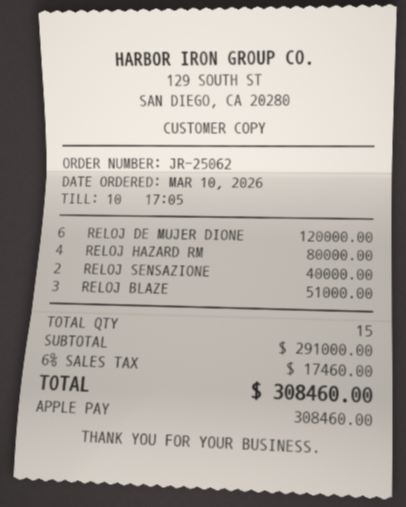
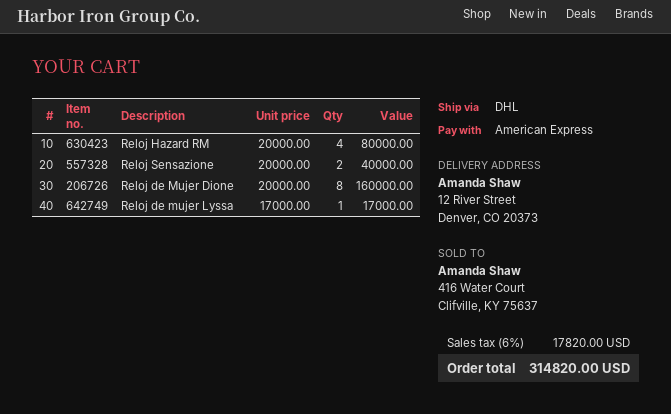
payment method: Apple Pay -> American Express
RELOJ DE MUJER DIONE: 6 for 120000.00 -> 8 for 160000.00
RELOJ BLAZE: 3 for 51000.00 -> none
Reloj de mujer Lyssa: none -> 1 for 17000.00
tax: 6% = 17460.00 -> 6% = 17820.00
total: 308460.00 -> 314820.00

